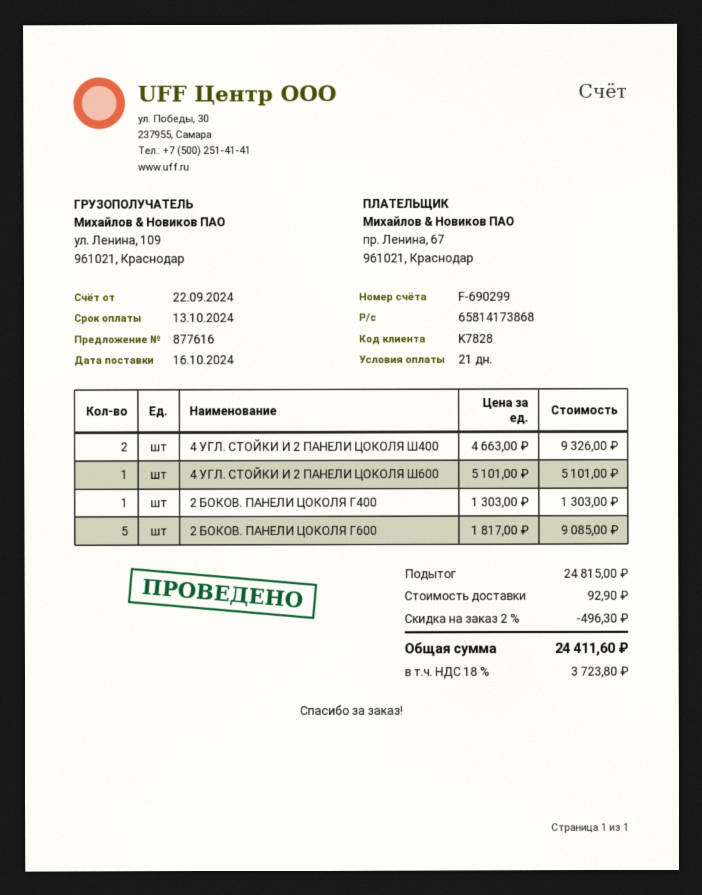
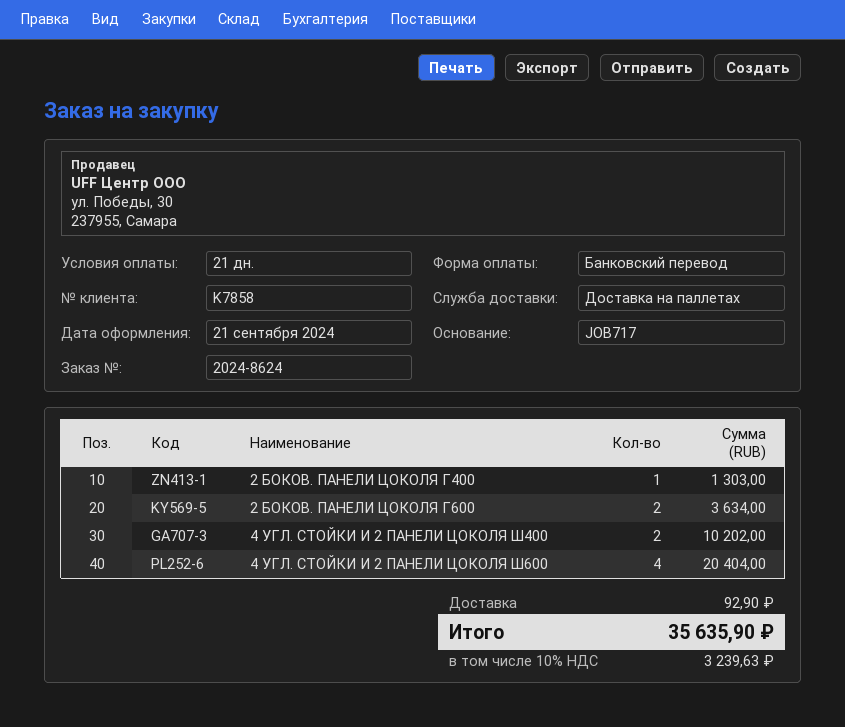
customer number: K7828 -> K7858
4 УГЛ. СТОЙКИ И 2 ПАНЕЛИ ЦОКОЛЯ Ш400: 2 for 9326.00 -> 2 for 10202.00
4 УГЛ. СТОЙКИ И 2 ПАНЕЛИ ЦОКОЛЯ Ш600: 1 for 5101.00 -> 4 for 20404.00
2 БОКОВ. ПАНЕЛИ ЦОКОЛЯ Г600: 5 for 9085.00 -> 2 for 3634.00
discount: 2% = 496.30 -> none
tax: 18% = 3723.80 -> 10% = 3239.63
total: 24411.60 -> 35635.90

